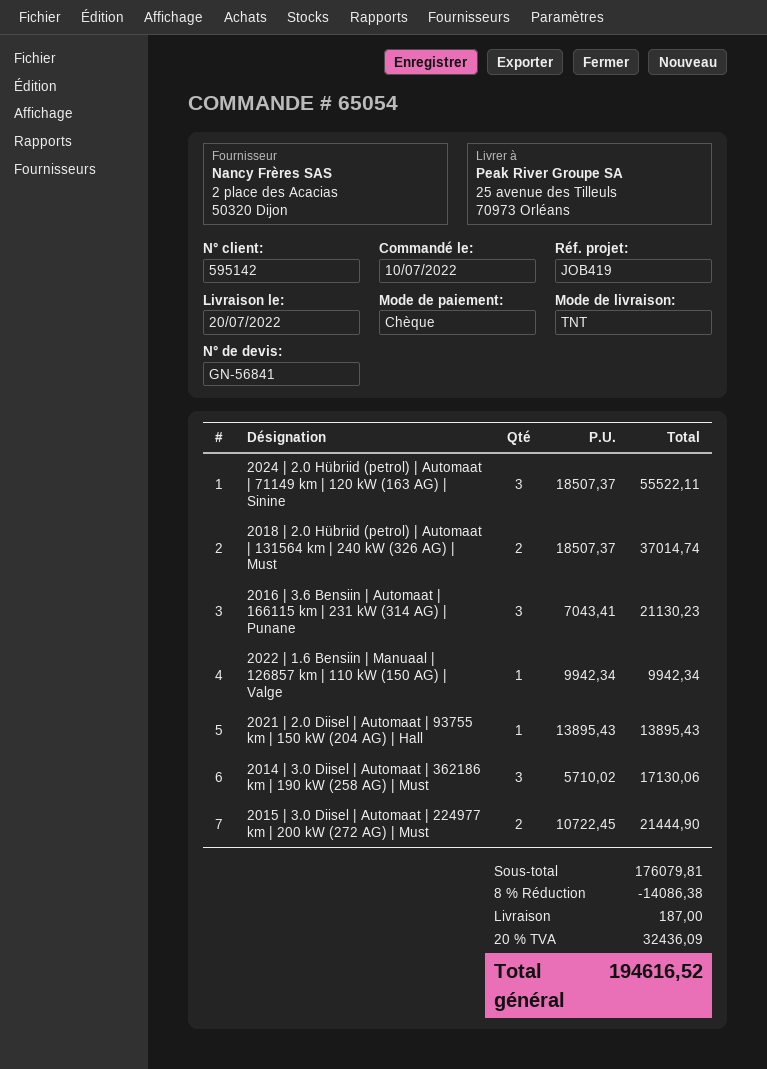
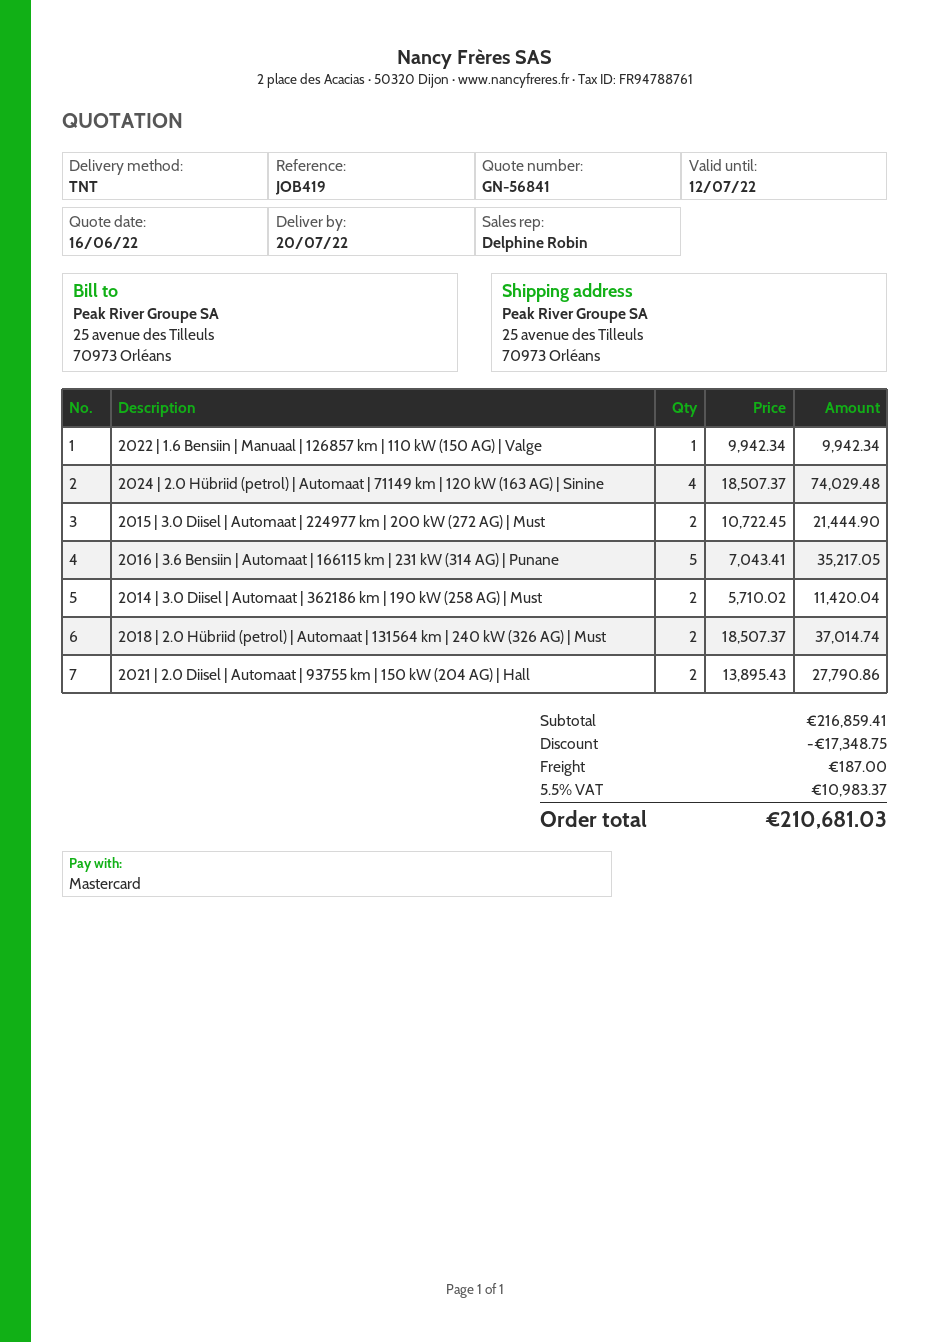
payment method: cheque -> Mastercard
2024 | 2.0 Hübriid (petrol) | Automaat | 71149 km | 120 kW (163 AG) | Sinine: 3 x 18507.37 = 55522.11 -> 4 x 18507.37 = 74029.48
2016 | 3.6 Bensiin | Automaat | 166115 km | 231 kW (314 AG) | Punane: 3 x 7043.41 = 21130.23 -> 5 x 7043.41 = 35217.05
2021 | 2.0 Diisel | Automaat | 93755 km | 150 kW (204 AG) | Hall: 1 x 13895.43 = 13895.43 -> 2 x 13895.43 = 27790.86
2014 | 3.0 Diisel | Automaat | 362186 km | 190 kW (258 AG) | Must: 3 x 5710.02 = 17130.06 -> 2 x 5710.02 = 11420.04
subtotal: 176079.81 -> 216859.41
discount: 14086.38 -> 17348.75
tax: 20% = 32436.09 -> 5.5% = 10983.37
total: 194616.52 -> 210681.03

